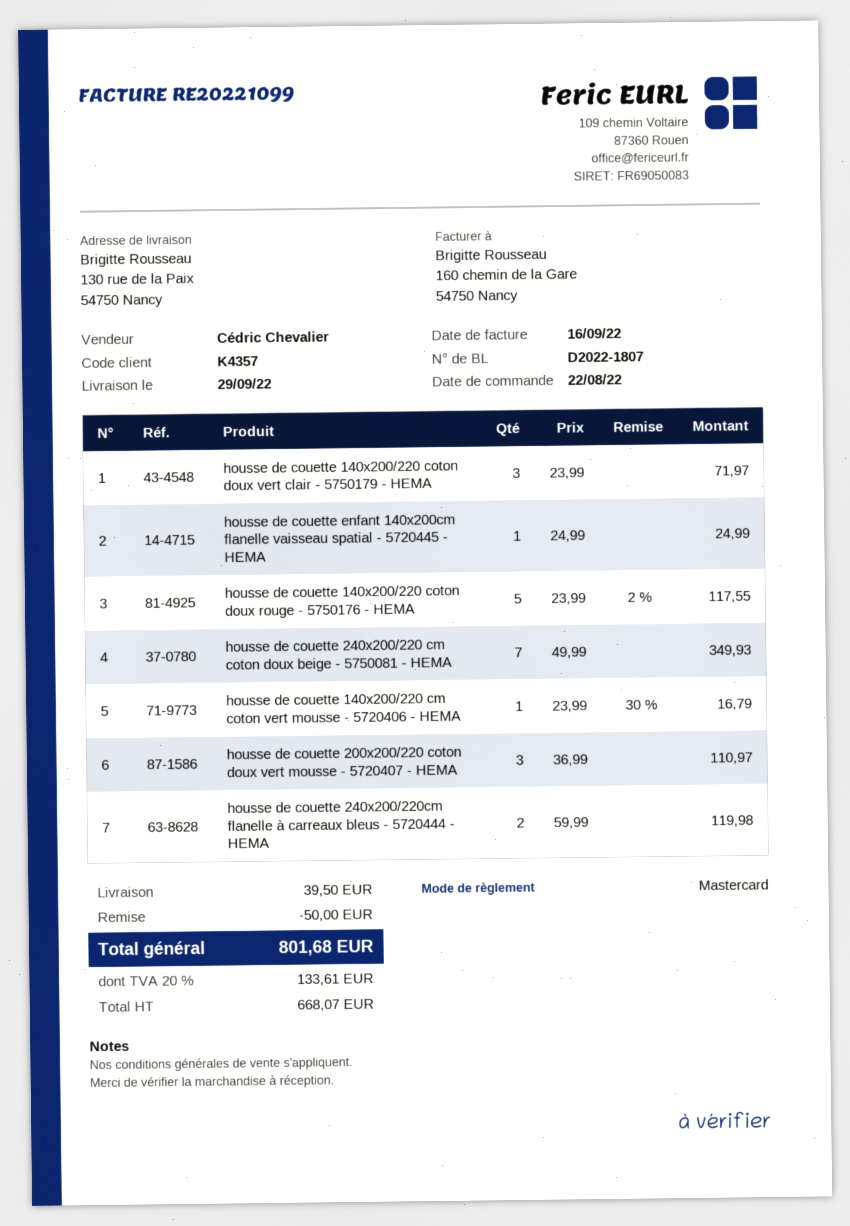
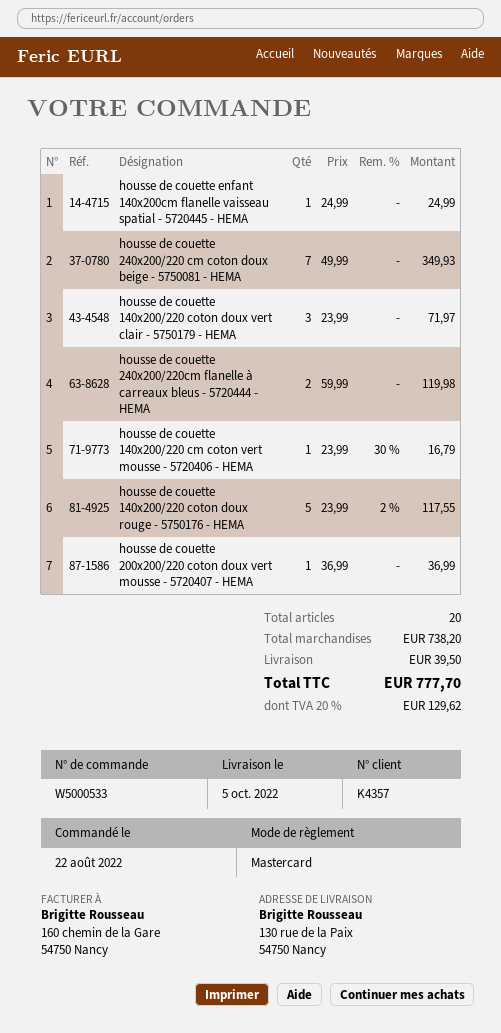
delivery date: 2022-09-29 -> 2022-10-05
housse de couette 200x200/220 coton doux vert mousse - 5720407 - HEMA: 3 x 36.99 = 110.97 -> 1 x 36.99 = 36.99
discount: 50.00 -> none
tax: 20% = 133.61 -> 20% = 129.62
total: 801.68 -> 777.70

